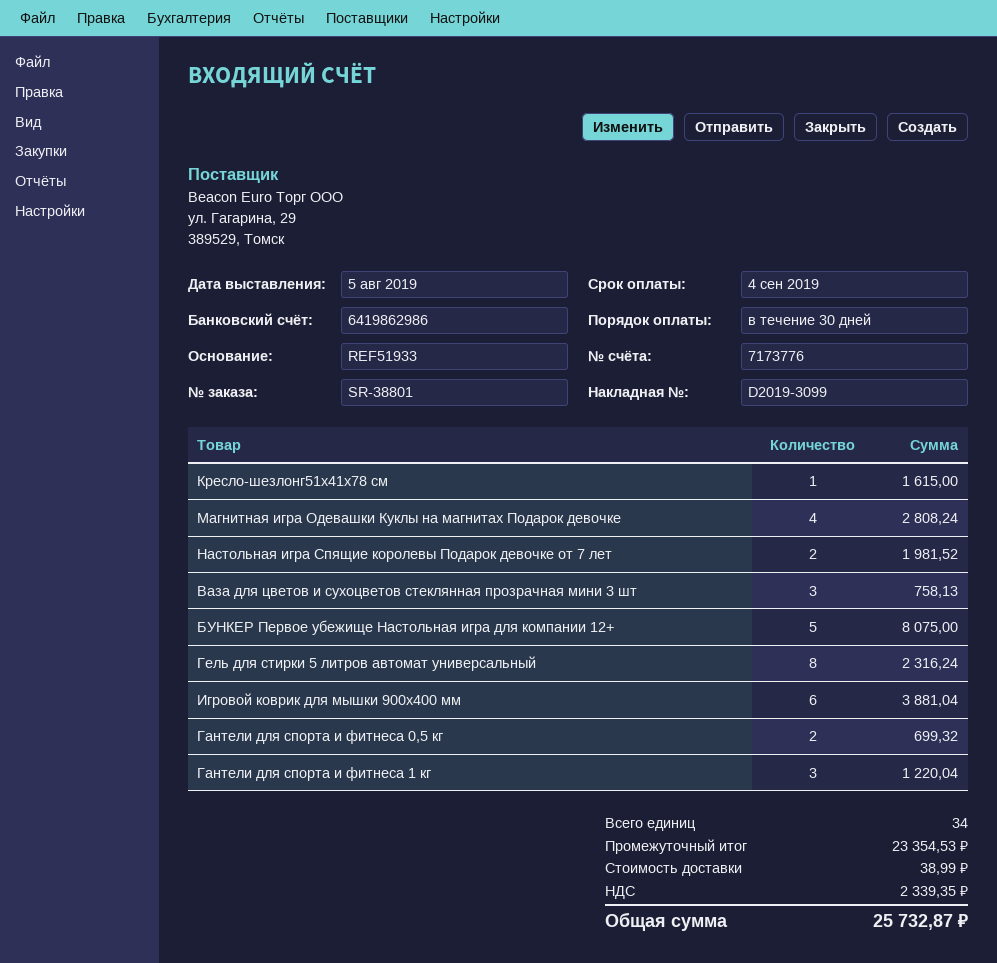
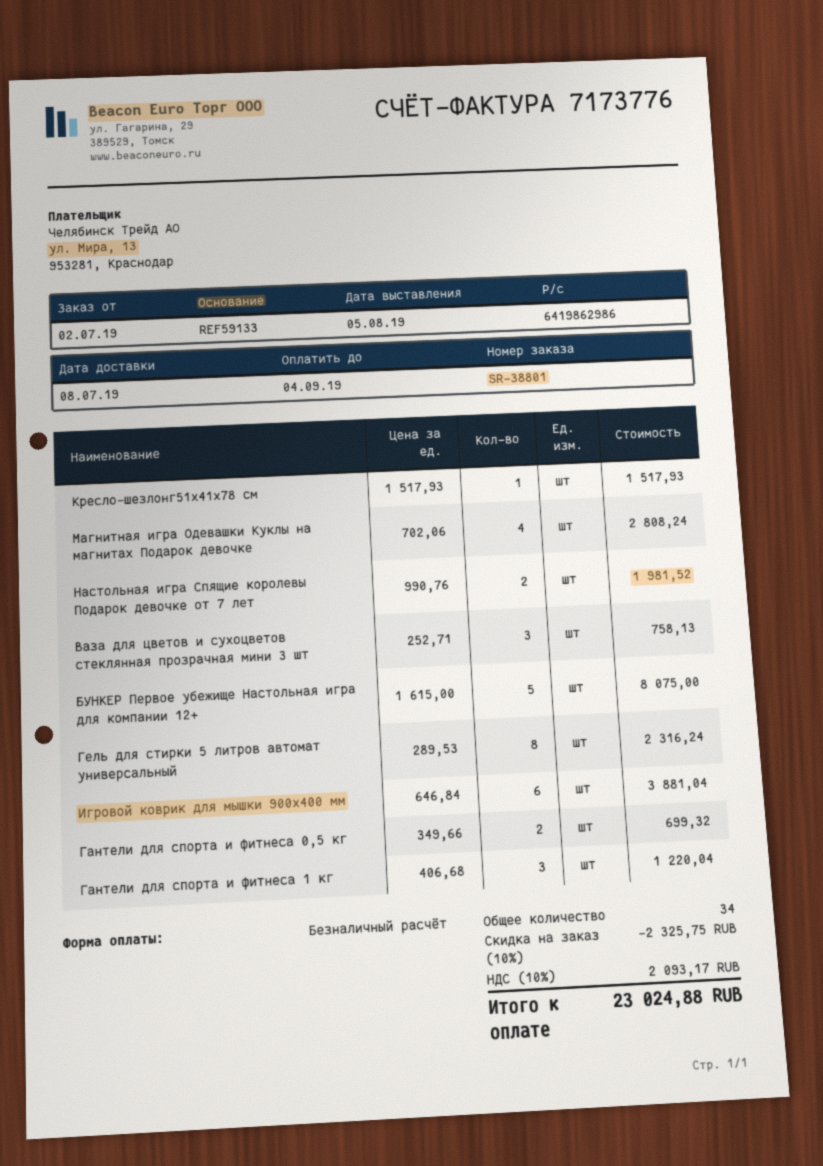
reference: REF51933 -> REF59133
Кресло-шезлонг51х41х78 см: 1 for 1615.00 -> 1 for 1517.93
discount: none -> 10% = 2325.75
shipping: 38.99 -> none
tax: 2339.35 -> 2093.17
total: 25732.87 -> 23024.88

